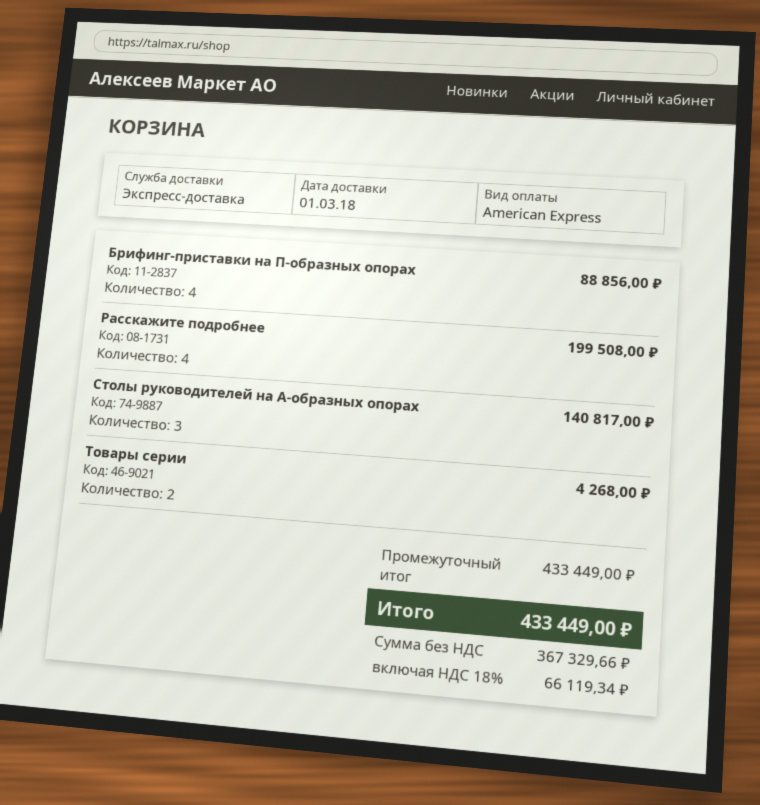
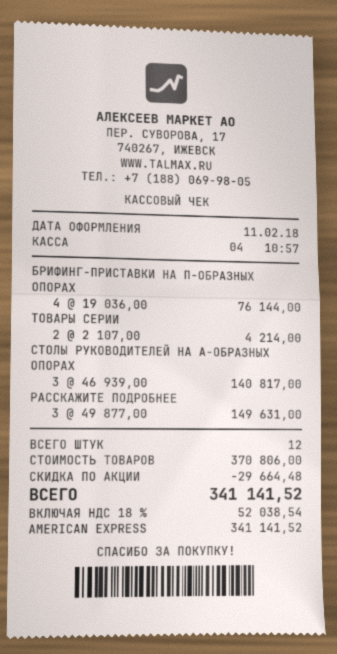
Брифинг-приставки на П-образных опорах: 4 for 88856.00 -> 4 for 76144.00
Расскажите подробнее: 4 for 199508.00 -> 3 for 149631.00
Товары серии: 2 for 4268.00 -> 2 for 4214.00
subtotal: 433449.00 -> 370806.00
discount: none -> 29664.48
tax: 18% = 66119.34 -> 18% = 52038.54
total: 433449.00 -> 341141.52

